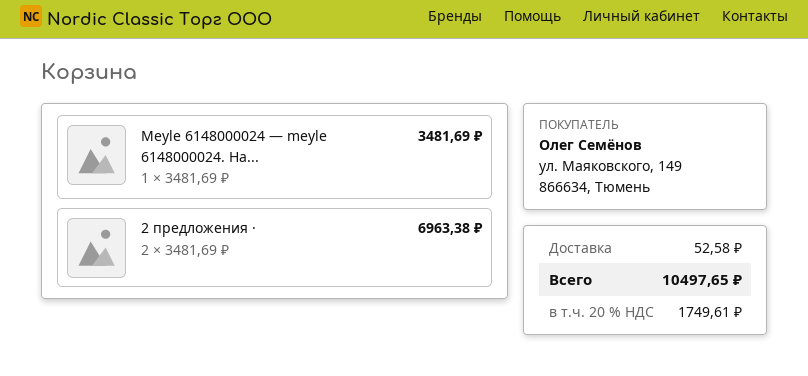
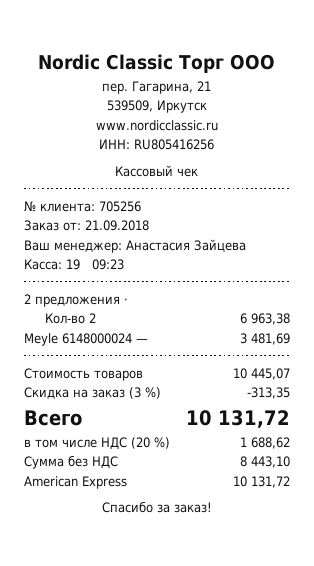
discount: none -> 3% = 313.35
shipping: 52.58 -> none
tax: 20% = 1749.61 -> 20% = 1688.62
total: 10497.65 -> 10131.72

